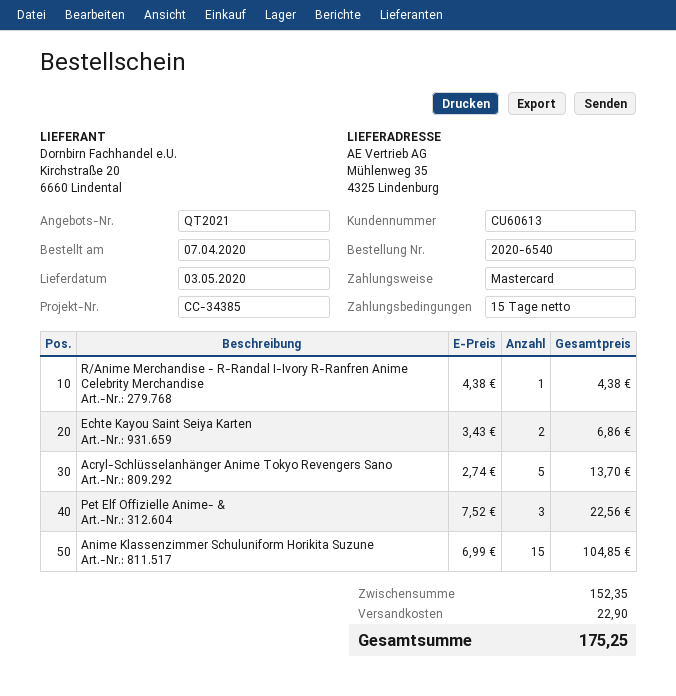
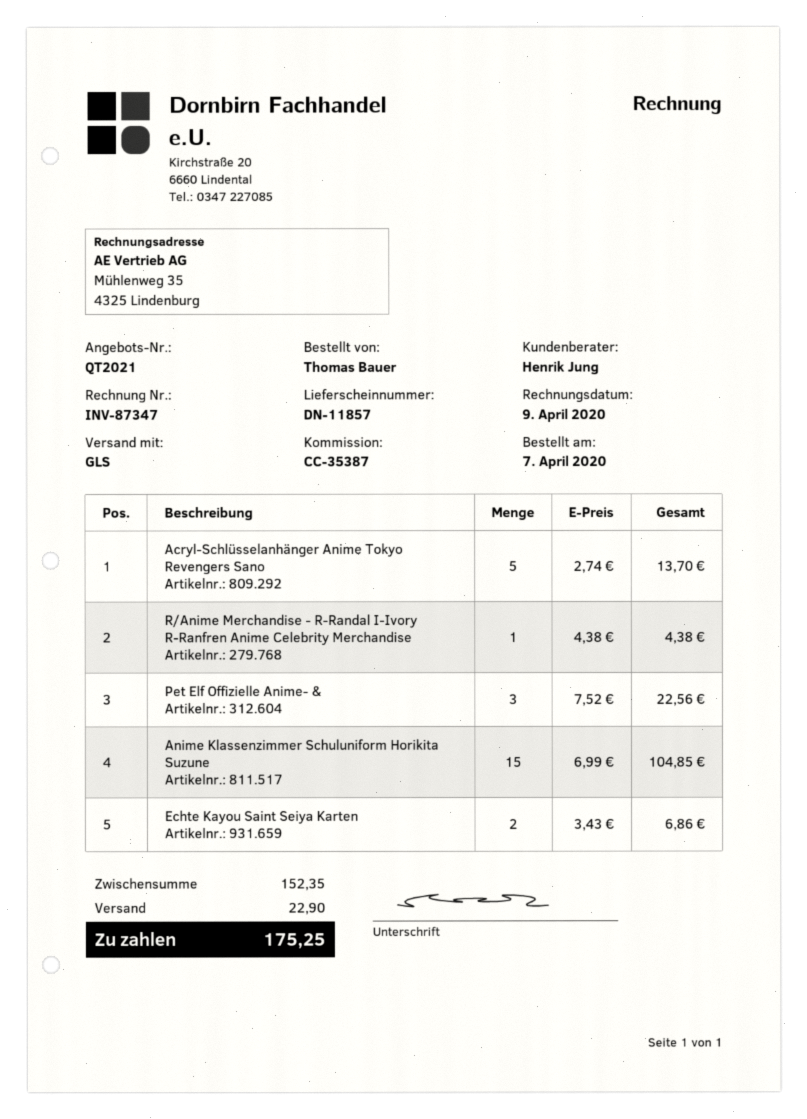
reference: CC-34385 -> CC-35387

